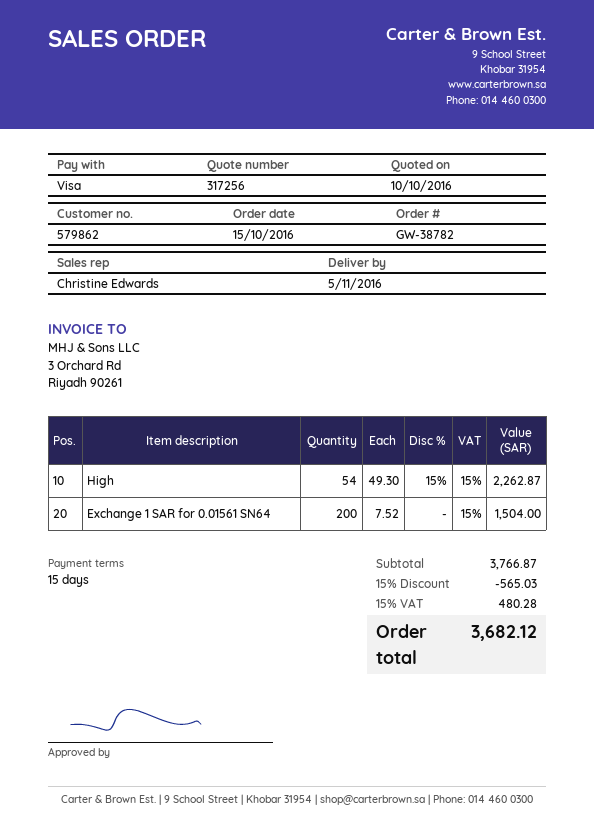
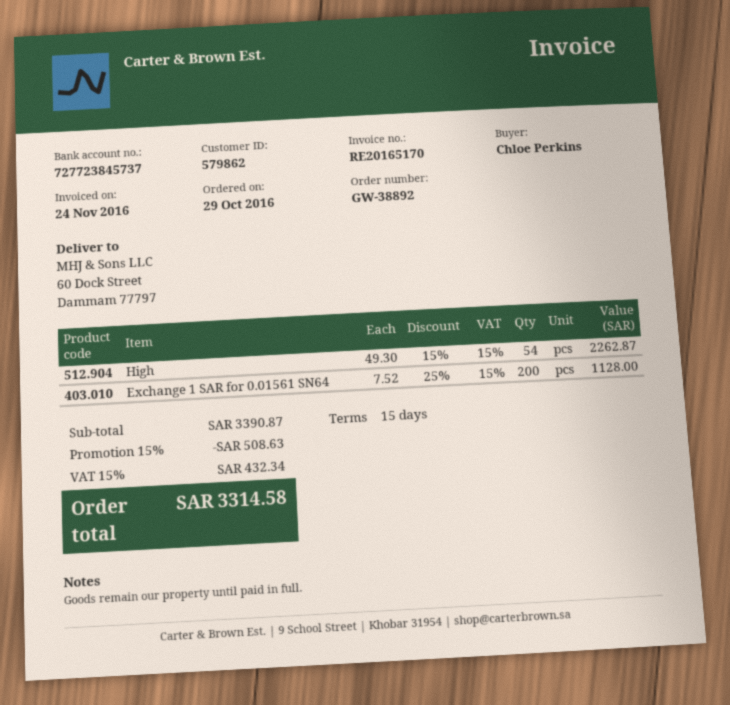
order number: GW-38782 -> GW-38892
order date: 2016-10-15 -> 2016-10-29
Exchange 1 SAR for 0.01561 SN64: 200 x 7.52 = 1504.00 -> 200 x 7.52 - 25% = 1128.00
subtotal: 3766.87 -> 3390.87
discount: 15% = 565.03 -> 15% = 508.63
tax: 15% = 480.28 -> 15% = 432.34
total: 3682.12 -> 3314.58

